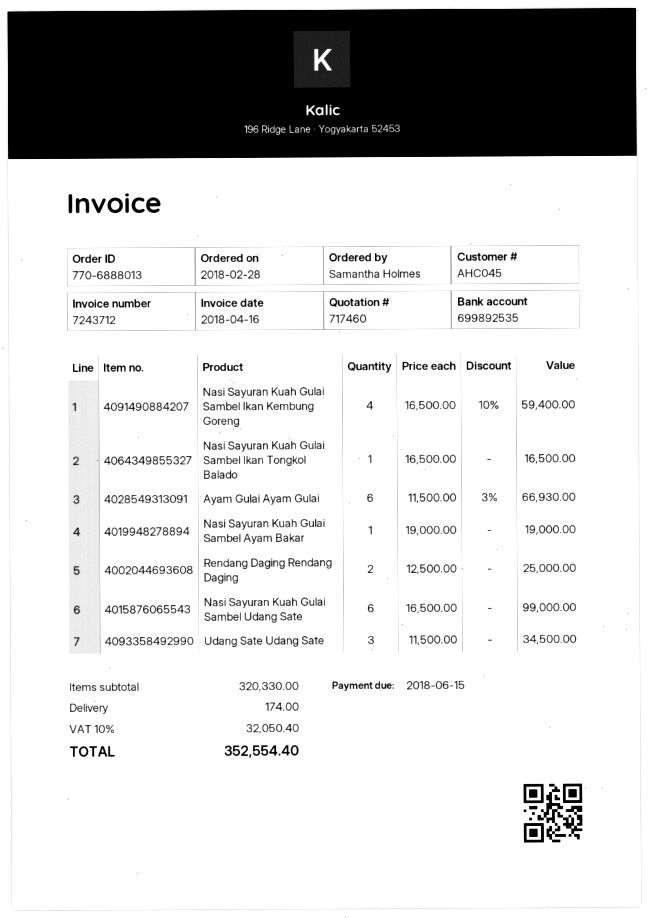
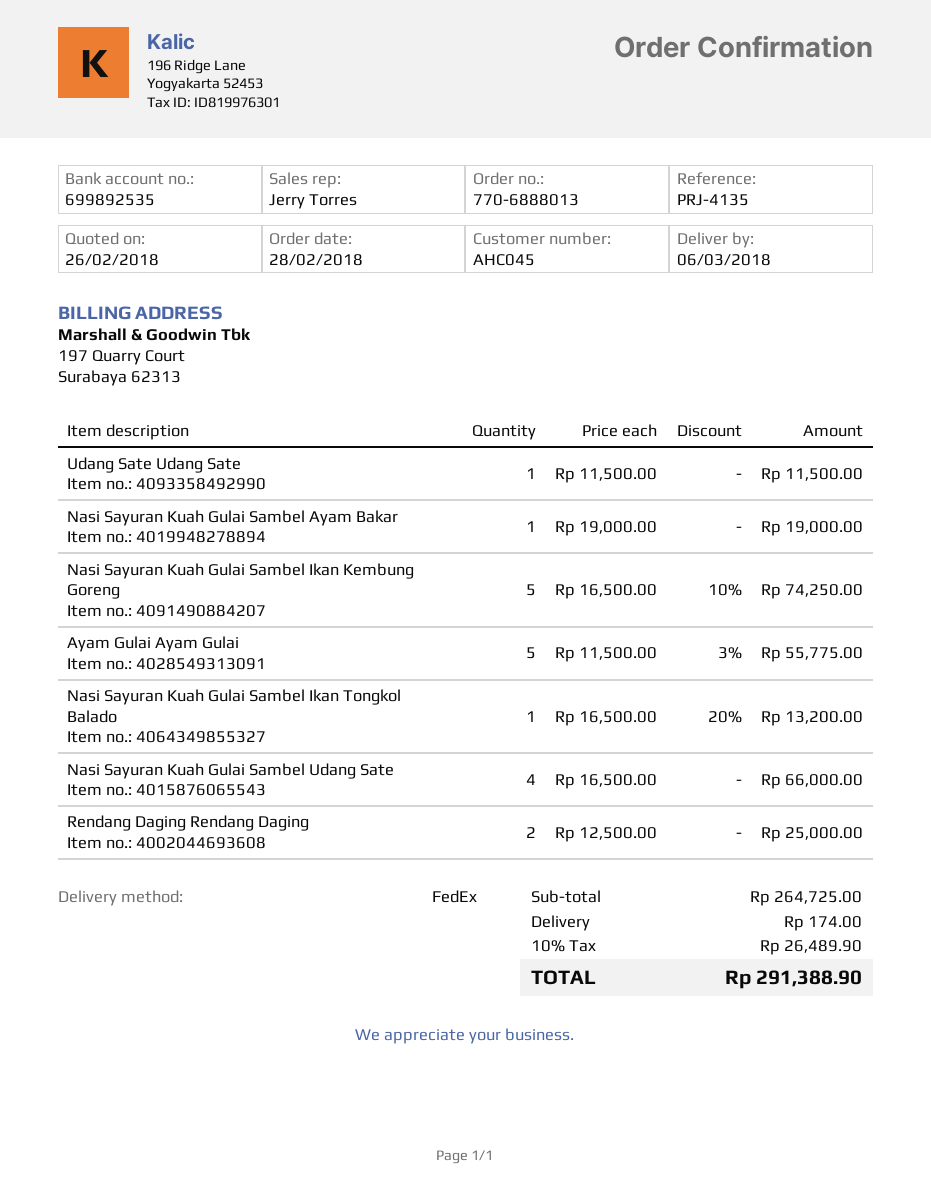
Nasi Sayuran Kuah Gulai Sambel Ikan Kembung Goreng: 4 x 16500.00 - 10% = 59400.00 -> 5 x 16500.00 - 10% = 74250.00
Nasi Sayuran Kuah Gulai Sambel Ikan Tongkol Balado: 1 x 16500.00 = 16500.00 -> 1 x 16500.00 - 20% = 13200.00
Ayam Gulai Ayam Gulai: 6 x 11500.00 - 3% = 66930.00 -> 5 x 11500.00 - 3% = 55775.00
Nasi Sayuran Kuah Gulai Sambel Udang Sate: 6 x 16500.00 = 99000.00 -> 4 x 16500.00 = 66000.00
Udang Sate Udang Sate: 3 x 11500.00 = 34500.00 -> 1 x 11500.00 = 11500.00
subtotal: 320330.00 -> 264725.00
tax: 10% = 32050.40 -> 10% = 26489.90
total: 352554.40 -> 291388.90

